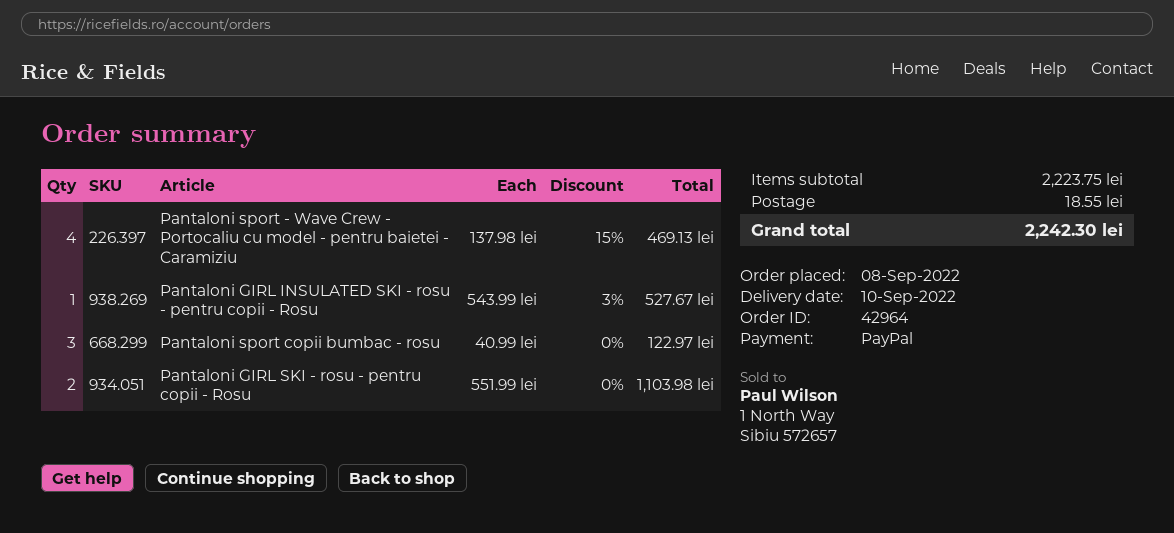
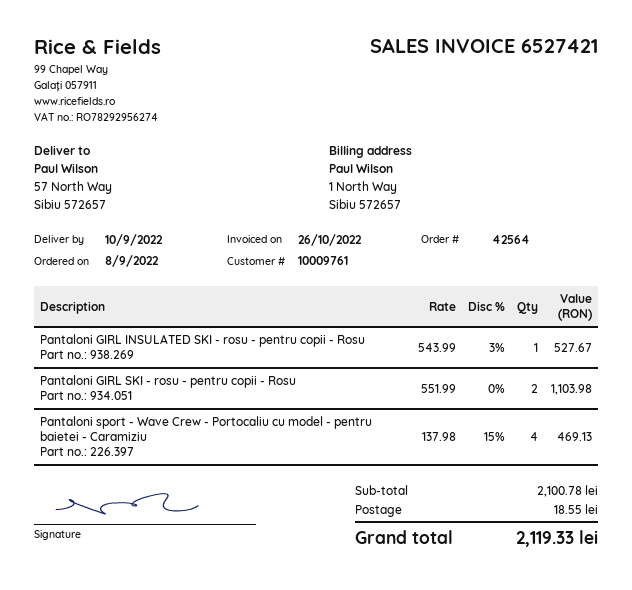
order number: 42964 -> 42564
Pantaloni sport copii bumbac - rosu: 3 x 40.99 = 122.97 -> none
subtotal: 2223.75 -> 2100.78
total: 2242.30 -> 2119.33

